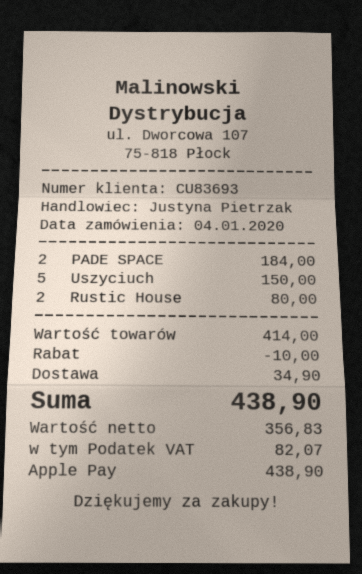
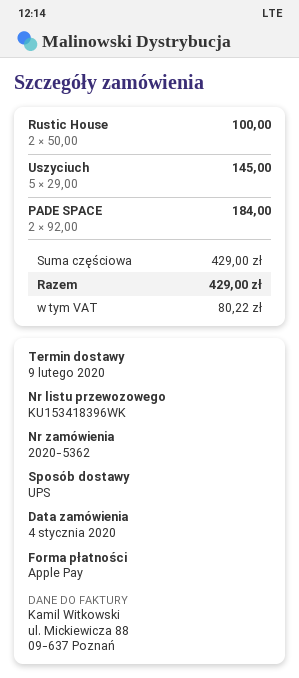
Uszyciuch: 5 for 150.00 -> 5 for 145.00
Rustic House: 2 for 80.00 -> 2 for 100.00
subtotal: 414.00 -> 429.00
discount: 10.00 -> none
shipping: 34.90 -> none
tax: 82.07 -> 80.22
total: 438.90 -> 429.00

